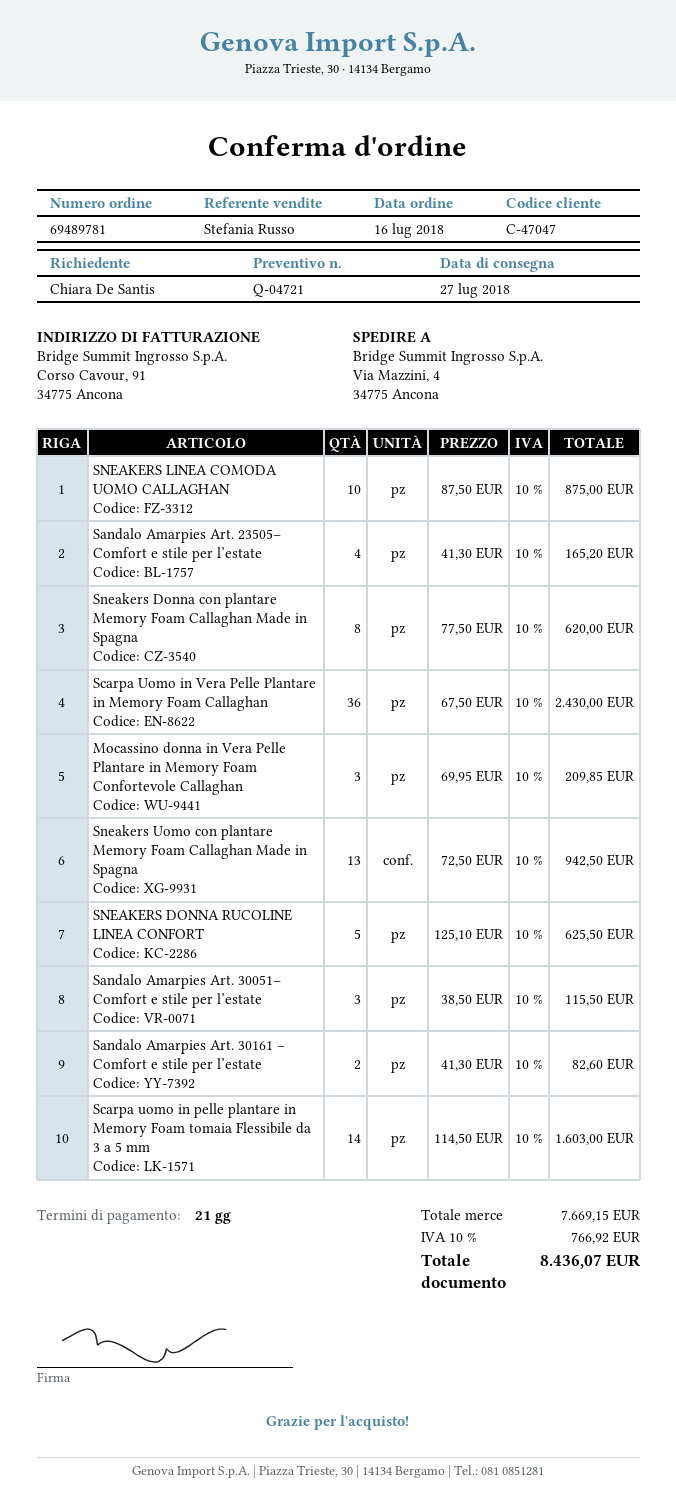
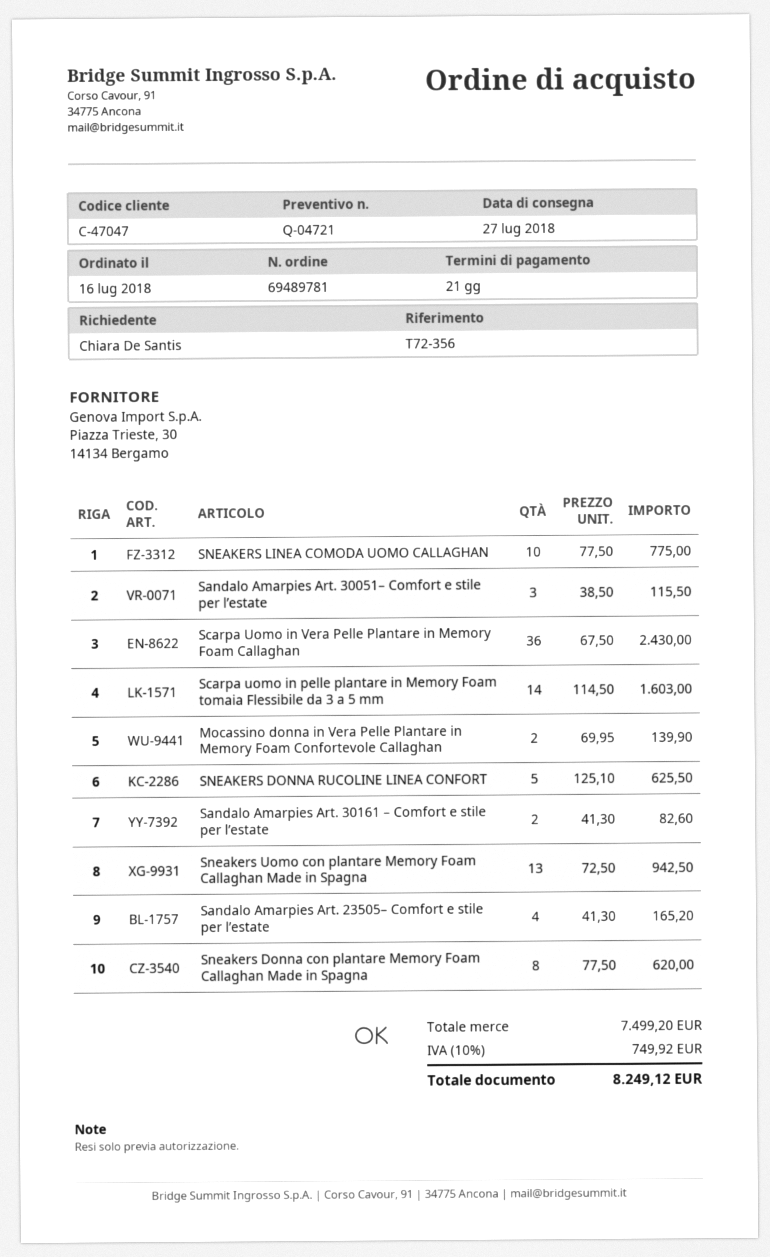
SNEAKERS LINEA COMODA UOMO CALLAGHAN: 10 x 87.50 = 875.00 -> 10 x 77.50 = 775.00
Mocassino donna in Vera Pelle Plantare in Memory Foam Confortevole Callaghan: 3 x 69.95 = 209.85 -> 2 x 69.95 = 139.90
subtotal: 7669.15 -> 7499.20
tax: 10% = 766.92 -> 10% = 749.92
total: 8436.07 -> 8249.12

